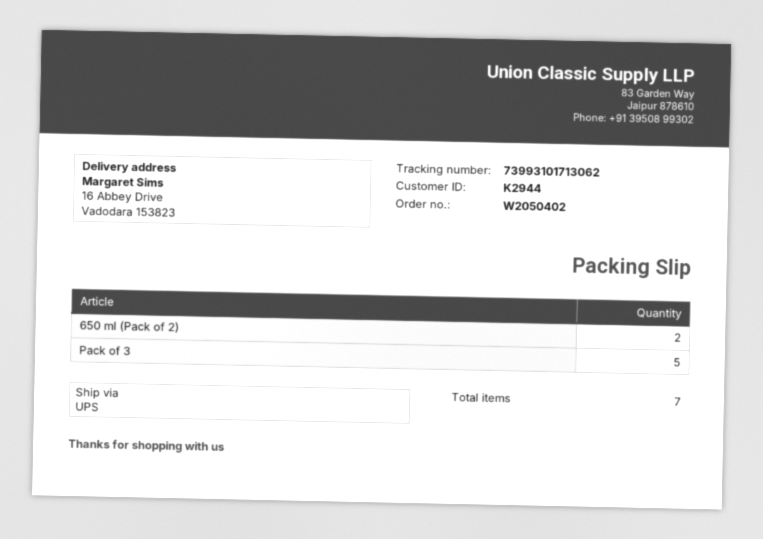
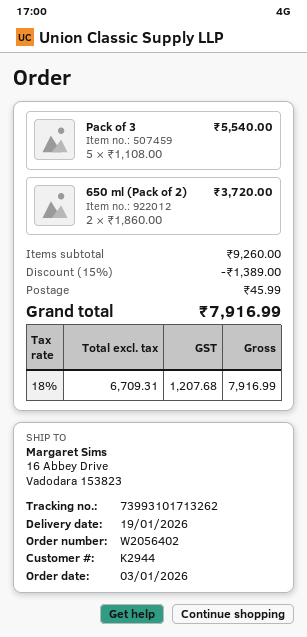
order number: W2050402 -> W2056402
tracking number: 73993101713062 -> 73993101713262

